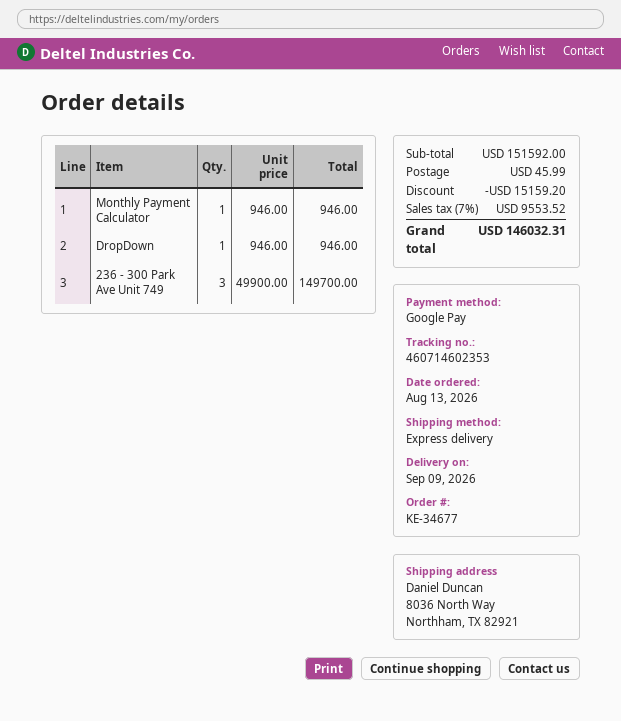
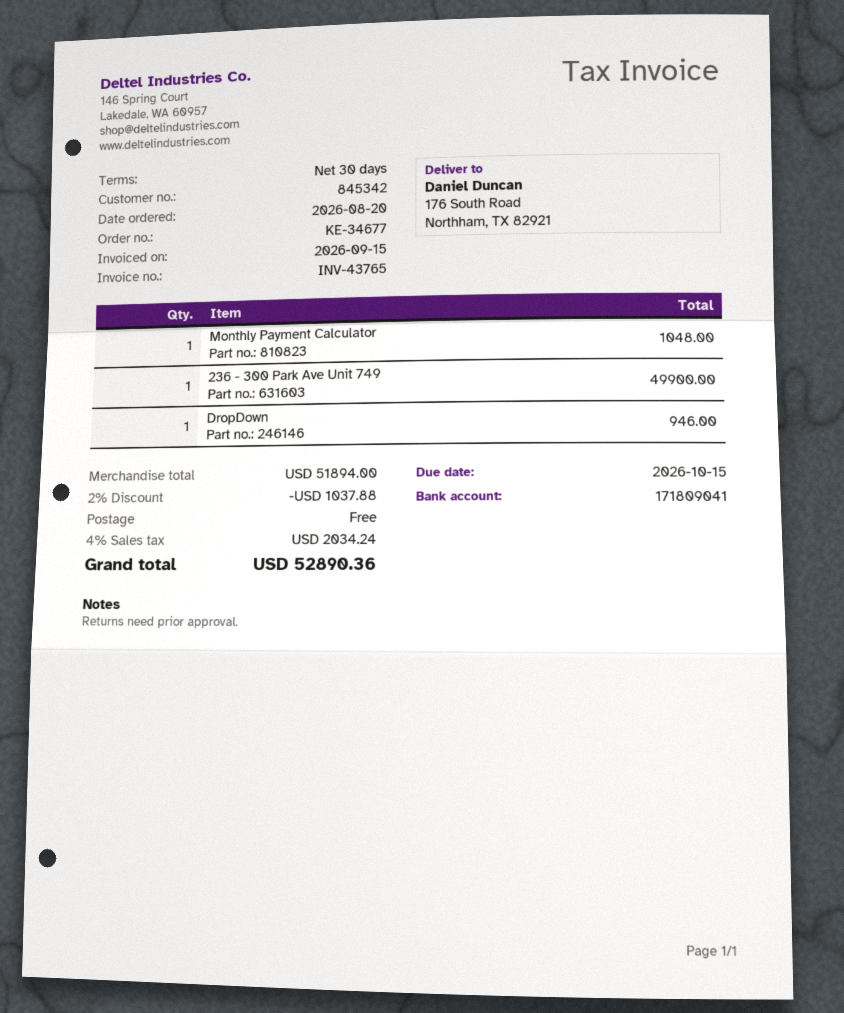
order date: 2026-08-13 -> 2026-08-20
ship to: 8036 North Way, Northham, TX 82921 -> 176 South Road, Northham, TX 82921
Monthly Payment Calculator: 1 for 946.00 -> 1 for 1048.00
236 - 300 Park Ave Unit 749: 3 for 149700.00 -> 1 for 49900.00
subtotal: 151592.00 -> 51894.00
discount: 15159.20 -> 1037.88
shipping: 45.99 -> 0.00
tax: 7% = 9553.52 -> 4% = 2034.24
total: 146032.31 -> 52890.36

